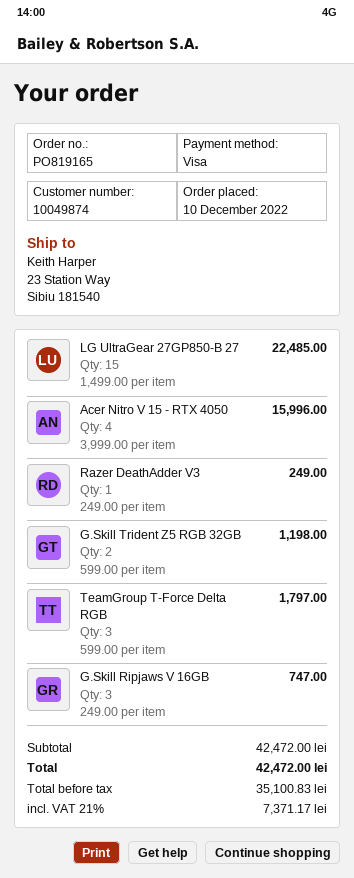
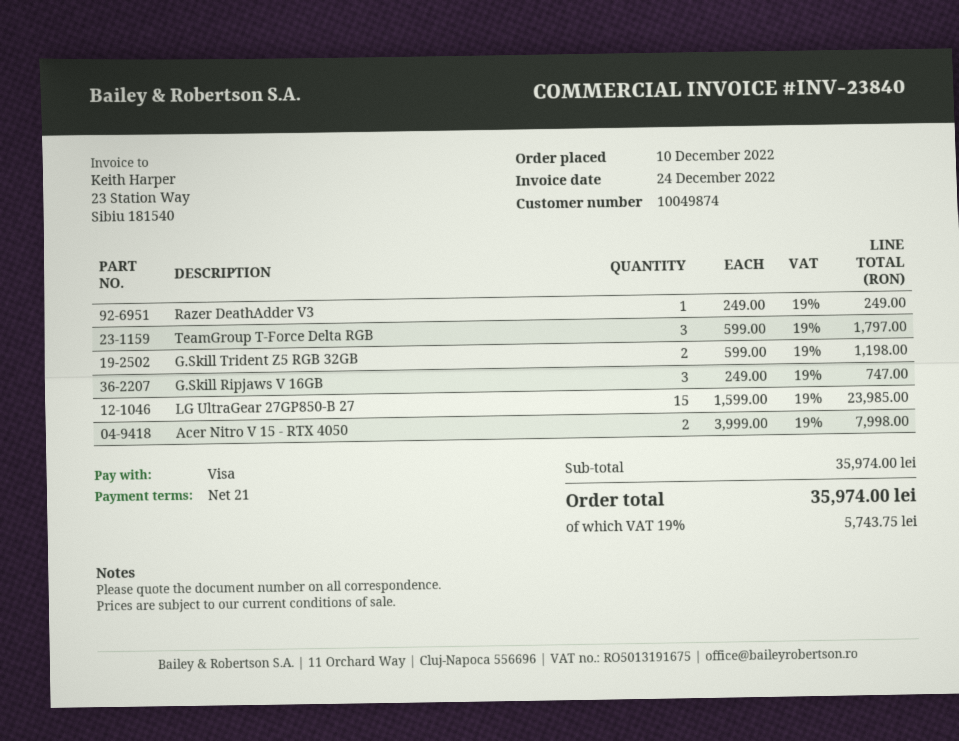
LG UltraGear 27GP850-B 27: 15 x 1499.00 = 22485.00 -> 15 x 1599.00 = 23985.00
Acer Nitro V 15 - RTX 4050: 4 x 3999.00 = 15996.00 -> 2 x 3999.00 = 7998.00
subtotal: 42472.00 -> 35974.00
tax: 21% = 7371.17 -> 19% = 5743.75
total: 42472.00 -> 35974.00

